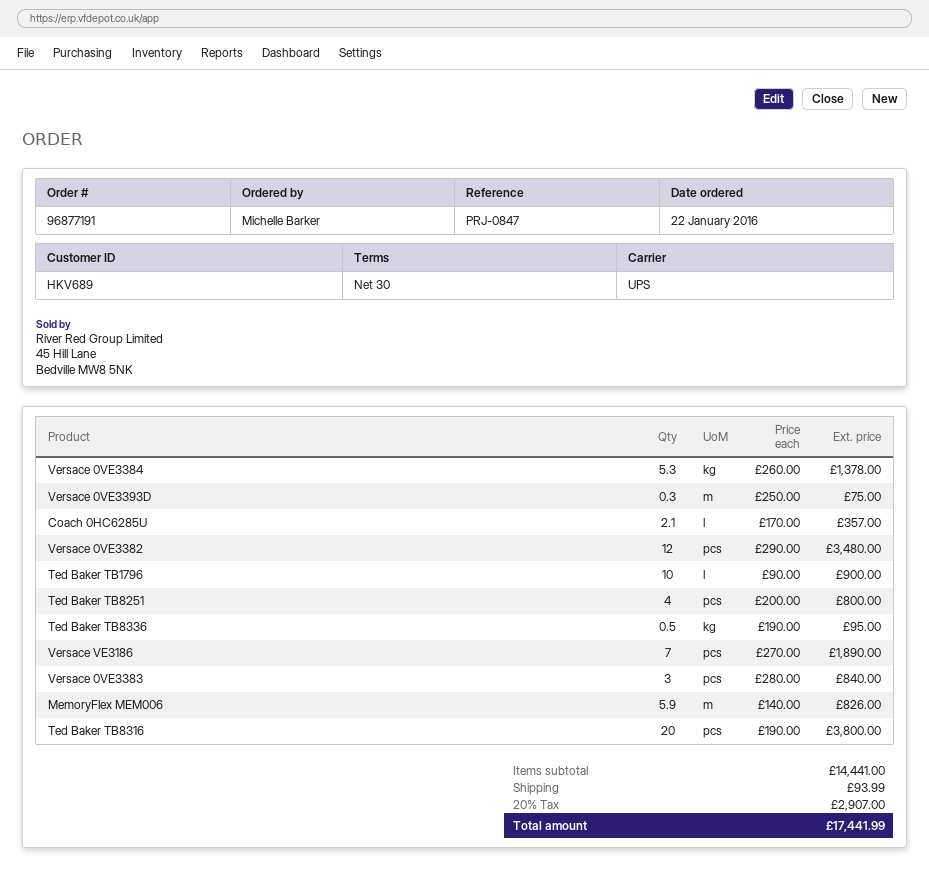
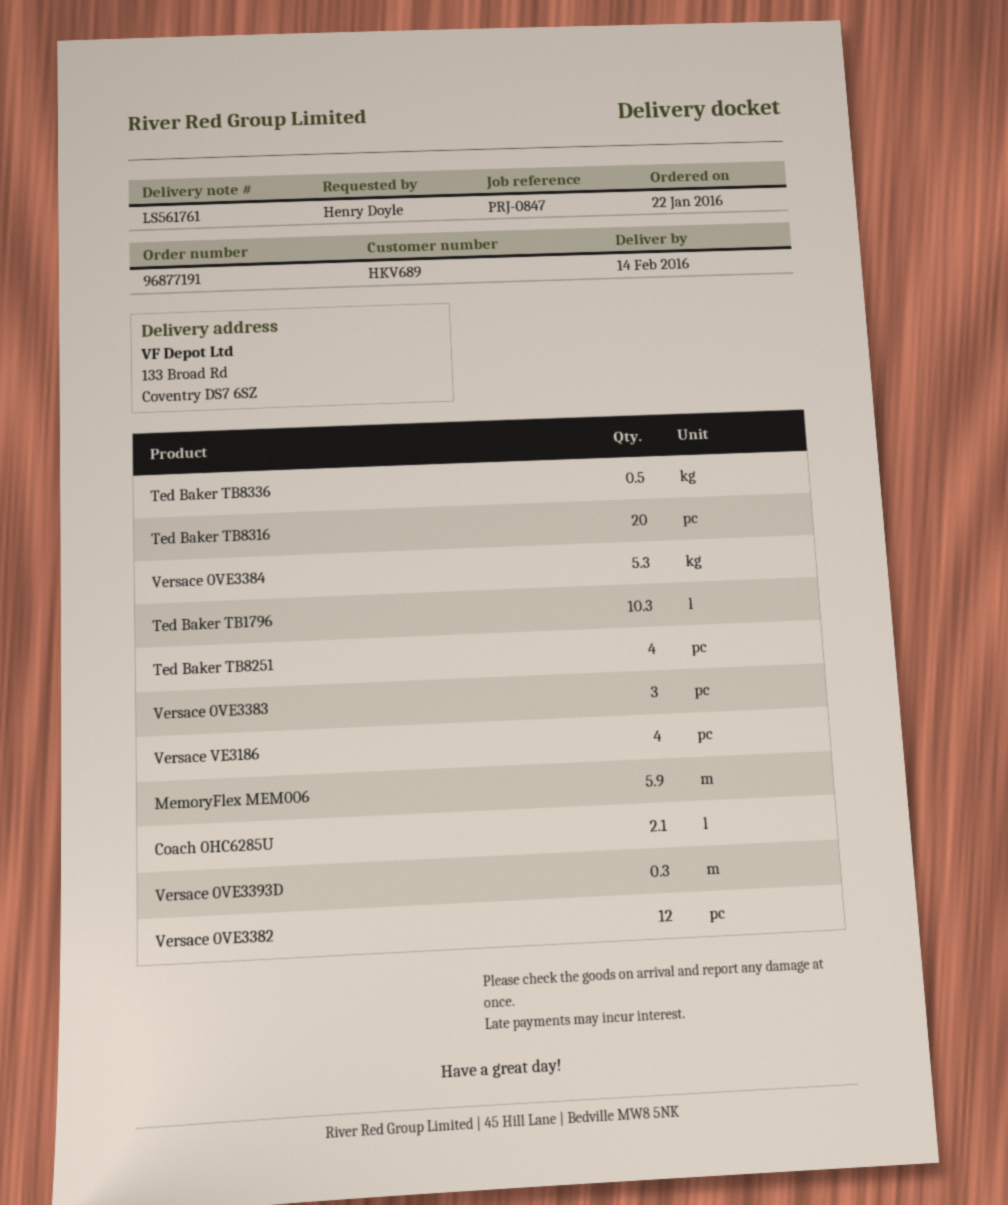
ordered by: Michelle Barker -> Henry Doyle
Ted Baker TB1796: 10 -> 10.3
Versace VE3186: 7 -> 4

